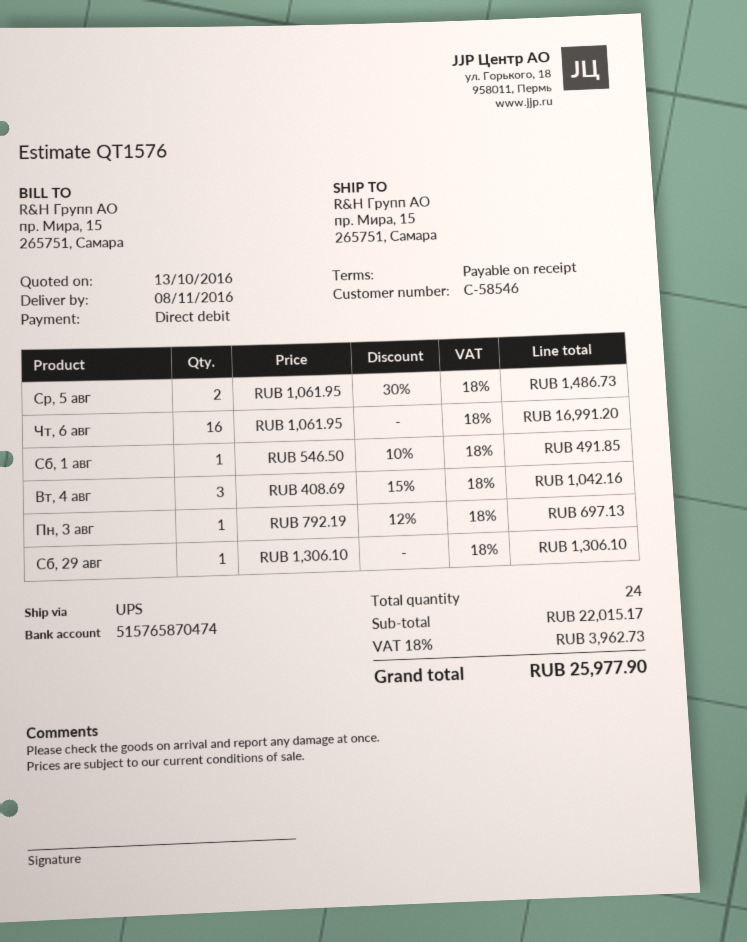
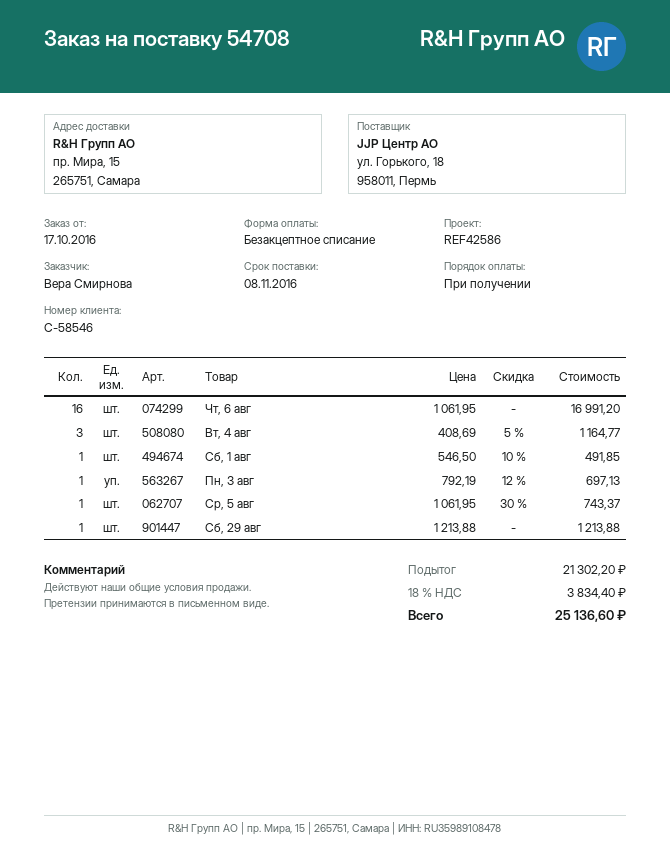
Ср, 5 авг: 2 x 1061.95 - 30% = 1486.73 -> 1 x 1061.95 - 30% = 743.37
Вт, 4 авг: 3 x 408.69 - 15% = 1042.16 -> 3 x 408.69 - 5% = 1164.77
Сб, 29 авг: 1 x 1306.10 = 1306.10 -> 1 x 1213.88 = 1213.88
subtotal: 22015.17 -> 21302.20
tax: 18% = 3962.73 -> 18% = 3834.40
total: 25977.90 -> 25136.60

